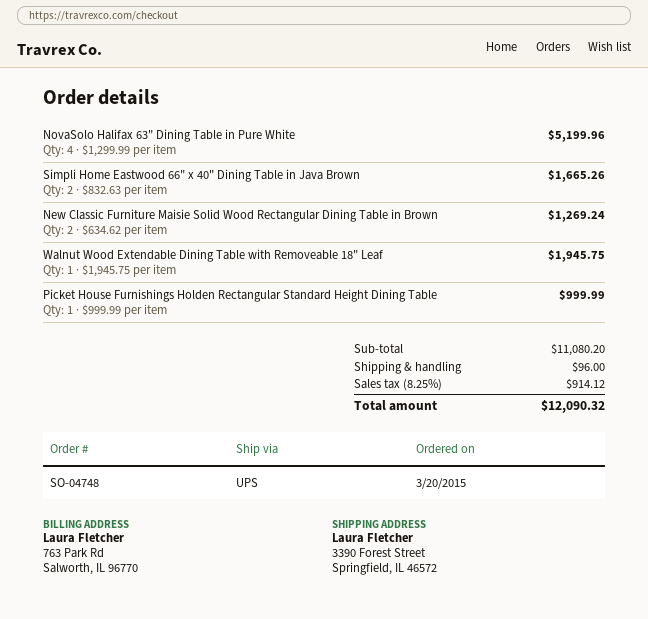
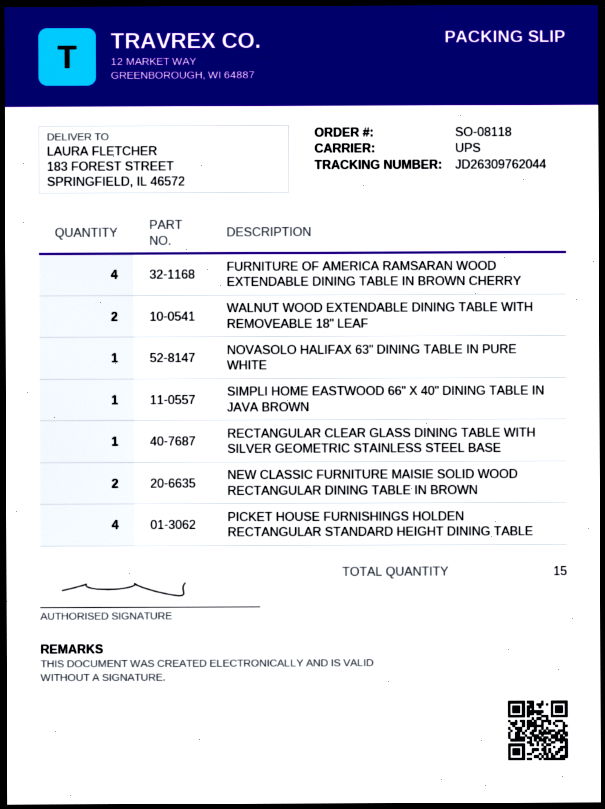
order number: SO-04748 -> SO-08118
ship to: 3390 Forest Street, Springfield, IL 46572 -> 183 FOREST STREET, SPRINGFIELD, IL 46572
NovaSolo Halifax 63" Dining Table in Pure White: 4 -> 1
Simpli Home Eastwood 66" x 40" Dining Table in Java Brown: 2 -> 1
Walnut Wood Extendable Dining Table with Removeable 18" Leaf: 1 -> 2
Picket House Furnishings Holden Rectangular Standard Height Dining Table: 1 -> 4
FURNITURE OF AMERICA RAMSARAN WOOD EXTENDABLE DINING TABLE IN BROWN CHERRY: none -> 4
RECTANGULAR CLEAR GLASS DINING TABLE WITH SILVER GEOMETRIC STAINLESS STEEL BASE: none -> 1

